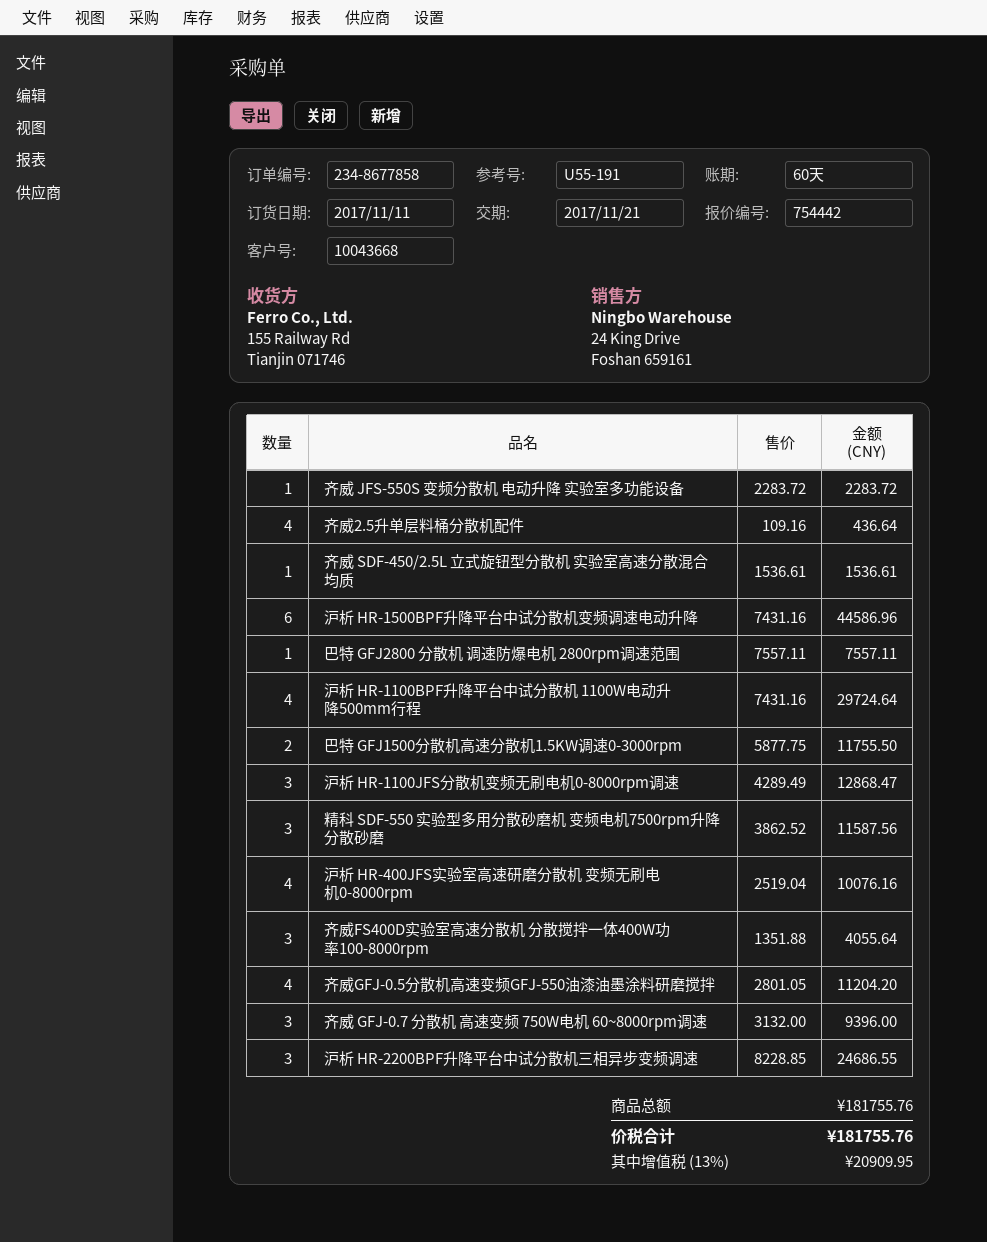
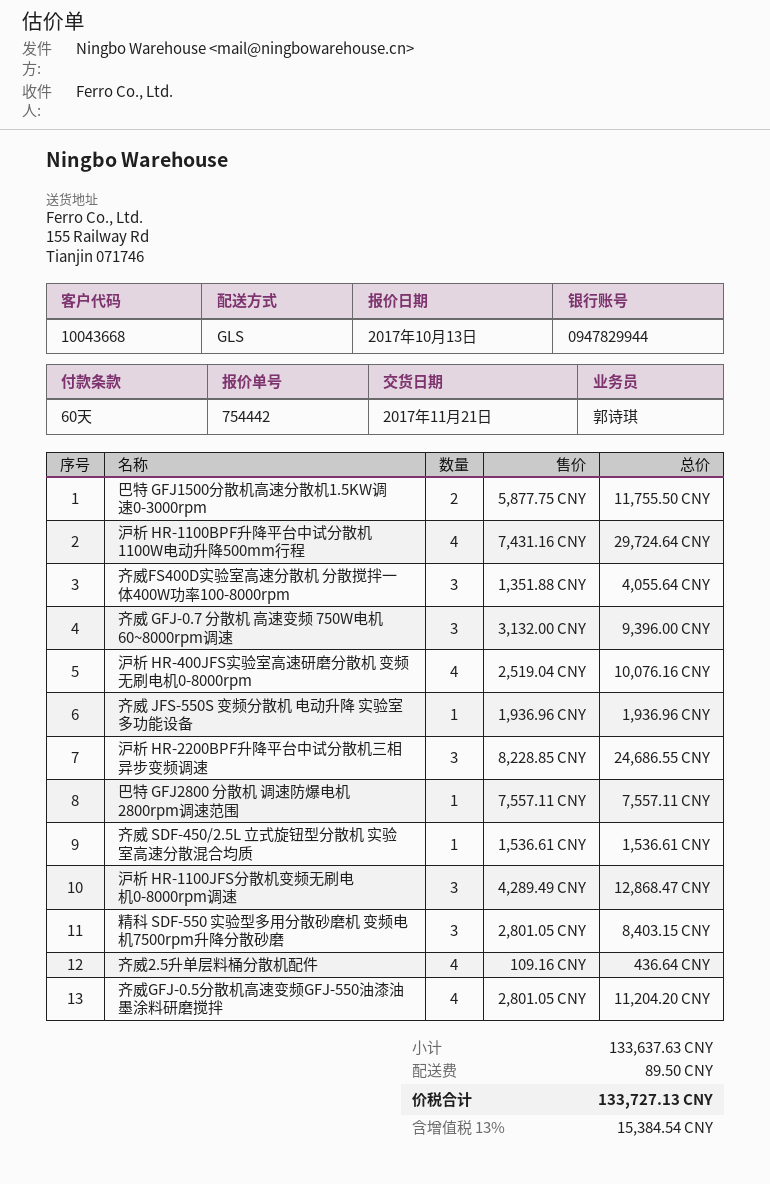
齐威 JFS-550S 变频分散机 电动升降 实验室多功能设备: 1 x 2283.72 = 2283.72 -> 1 x 1936.96 = 1936.96
沪析 HR-1500BPF升降平台中试分散机变频调速电动升降: 6 x 7431.16 = 44586.96 -> none
精科 SDF-550 实验型多用分散砂磨机 变频电机7500rpm升降分散砂磨: 3 x 3862.52 = 11587.56 -> 3 x 2801.05 = 8403.15
subtotal: 181755.76 -> 133637.63
shipping: none -> 89.50
tax: 13% = 20909.95 -> 13% = 15384.54
total: 181755.76 -> 133727.13

